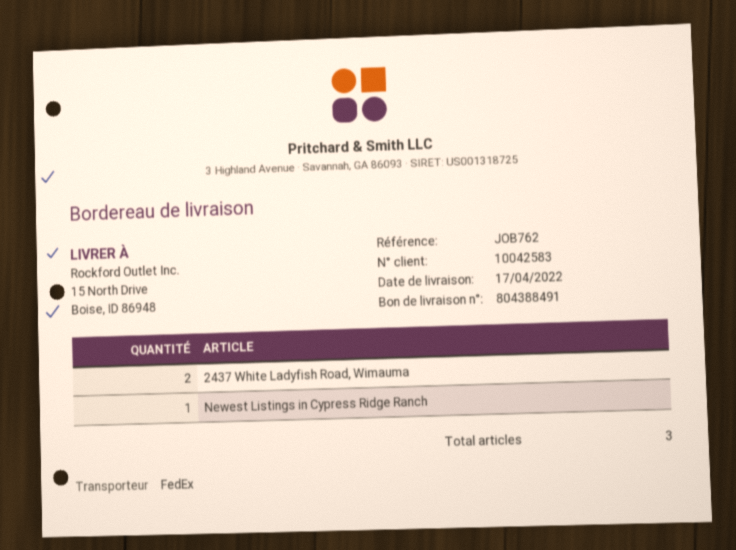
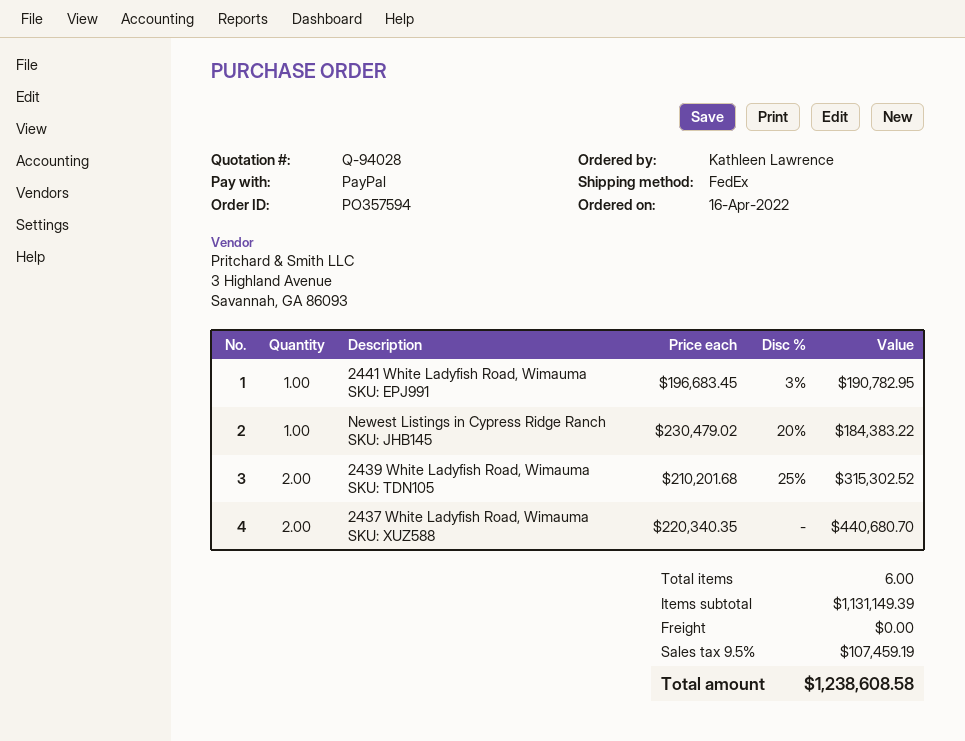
2441 White Ladyfish Road, Wimauma: none -> 1
2439 White Ladyfish Road, Wimauma: none -> 2
total quantity: 3 -> 6

